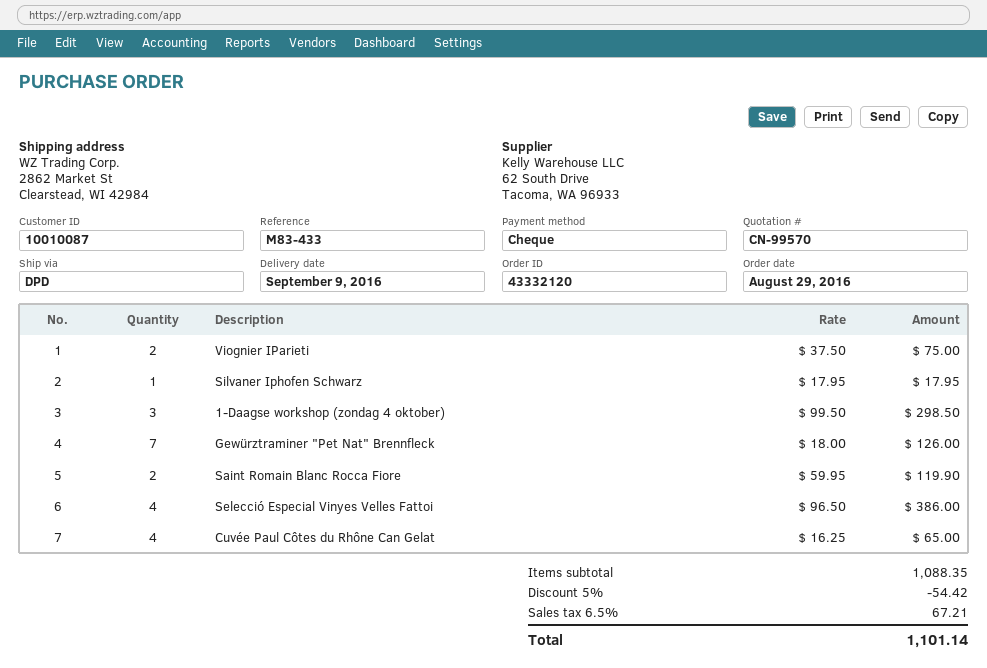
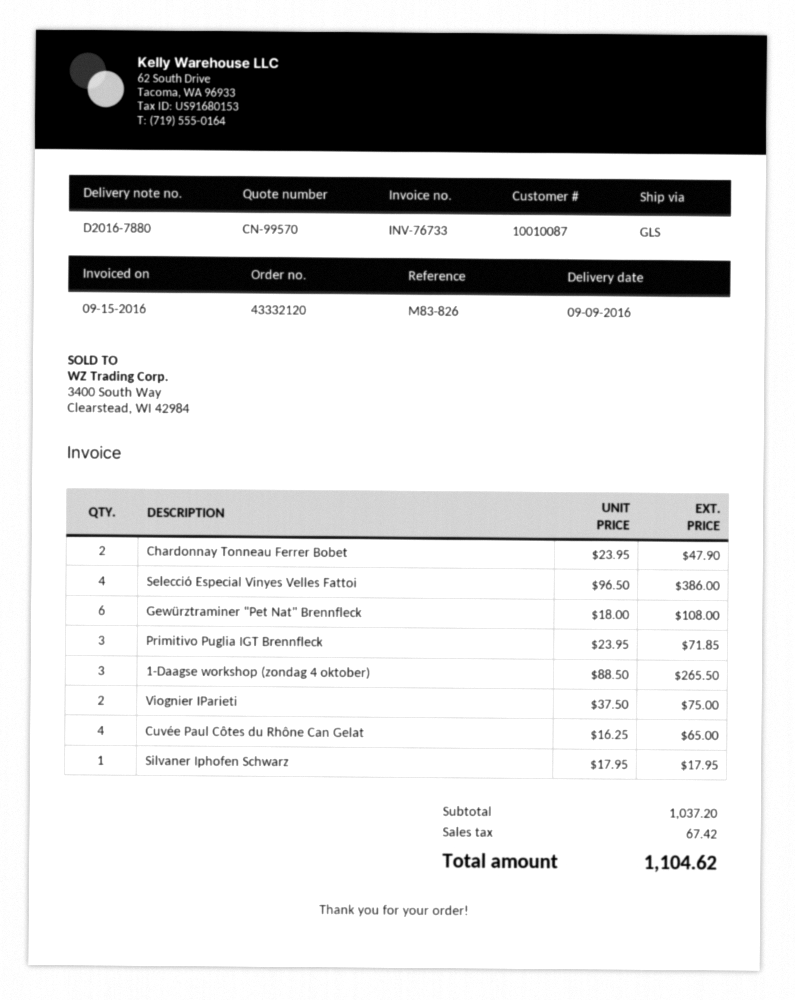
reference: M83-433 -> M83-826
shipping method: DPD -> GLS
1-Daagse workshop (zondag 4 oktober): 3 x 99.50 = 298.50 -> 3 x 88.50 = 265.50
Gewürztraminer "Pet Nat" Brennfleck: 7 x 18.00 = 126.00 -> 6 x 18.00 = 108.00
Saint Romain Blanc Rocca Fiore: 2 x 59.95 = 119.90 -> none
Chardonnay Tonneau Ferrer Bobet: none -> 2 x 23.95 = 47.90
Primitivo Puglia IGT Brennfleck: none -> 3 x 23.95 = 71.85
subtotal: 1088.35 -> 1037.20
discount: 5% = 54.42 -> none
tax: 67.21 -> 67.42
total: 1101.14 -> 1104.62

